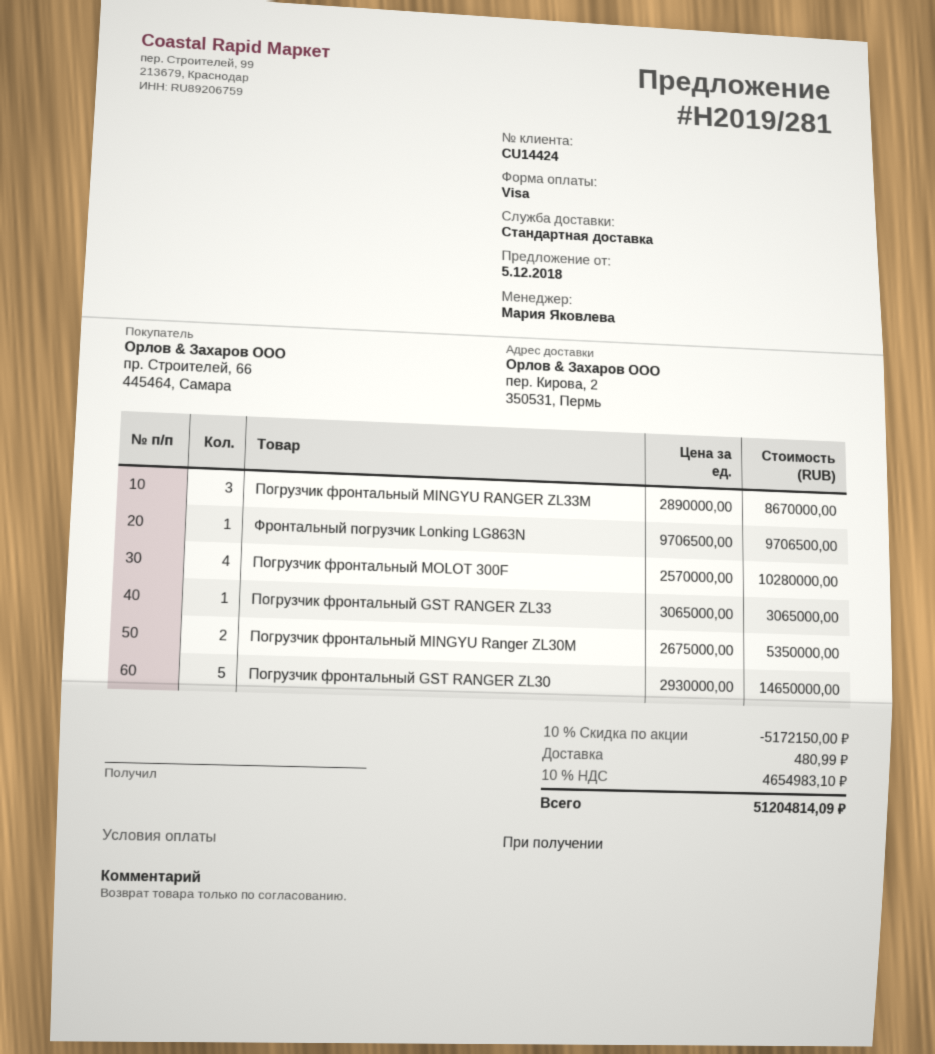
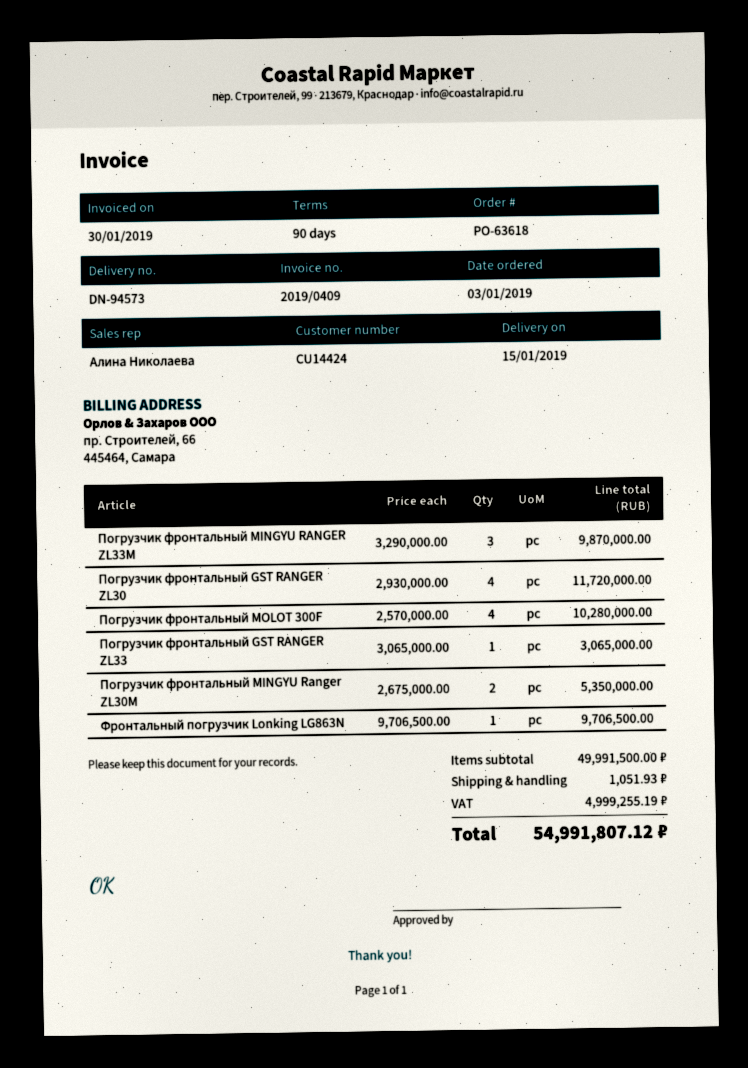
payment terms: on receipt -> 90 days
sales rep: Мария Яковлева -> Алина Николаева
Погрузчик фронтальный MINGYU RANGER ZL33M: 3 x 2890000.00 = 8670000.00 -> 3 x 3290000.00 = 9870000.00
Погрузчик фронтальный GST RANGER ZL30: 5 x 2930000.00 = 14650000.00 -> 4 x 2930000.00 = 11720000.00
discount: 10% = 5172150.00 -> none
shipping: 480.99 -> 1051.93
tax: 4654983.10 -> 4999255.19
total: 51204814.09 -> 54991807.12

